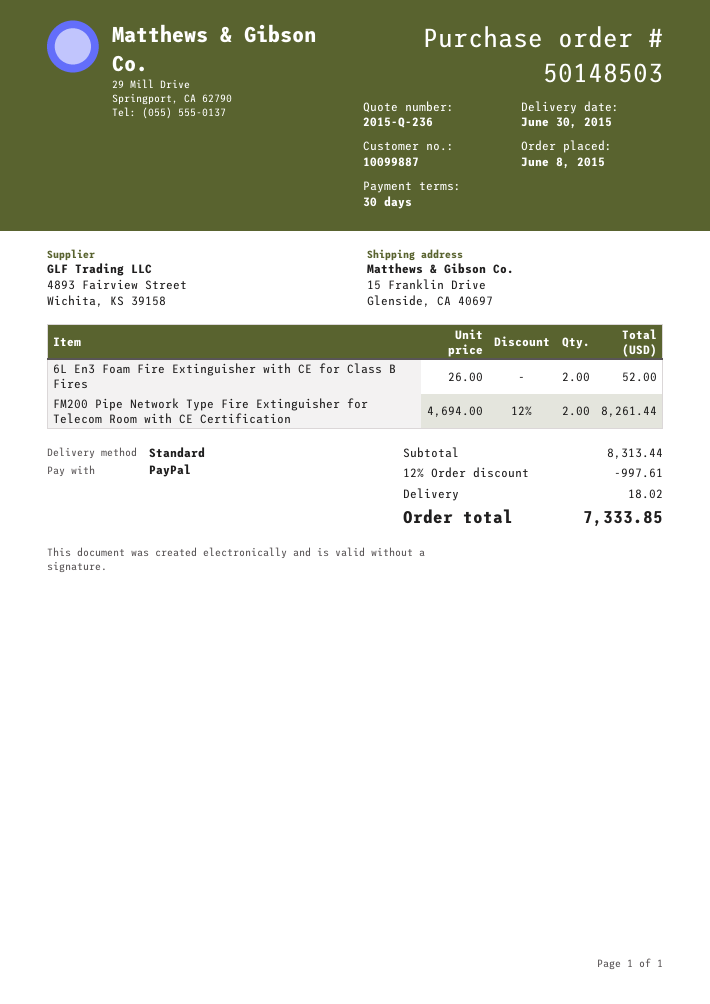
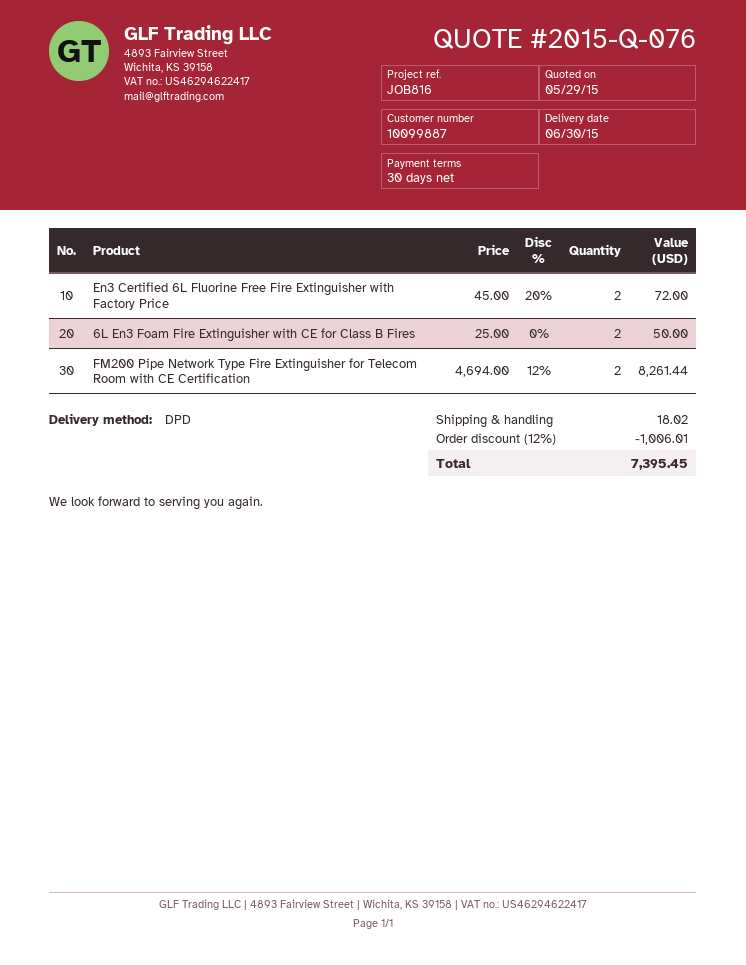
quote number: 2015-Q-236 -> 2015-Q-076
shipping method: standard -> DPD
6L En3 Foam Fire Extinguisher with CE for Class B Fires: 2 x 26.00 = 52.00 -> 2 x 25.00 = 50.00
En3 Certified 6L Fluorine Free Fire Extinguisher with Factory Price: none -> 2 x 45.00 - 20% = 72.00
discount: 12% = 997.61 -> 12% = 1006.01
total: 7333.85 -> 7395.45

